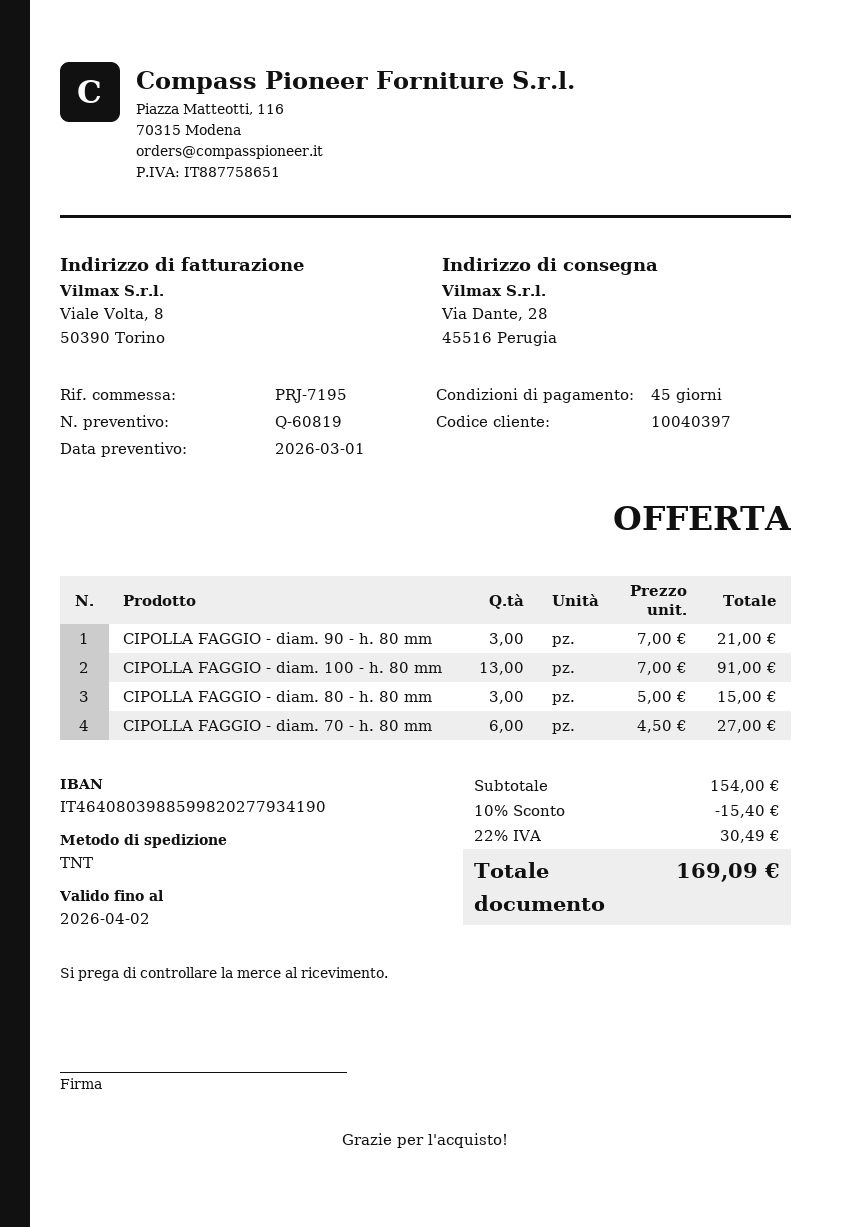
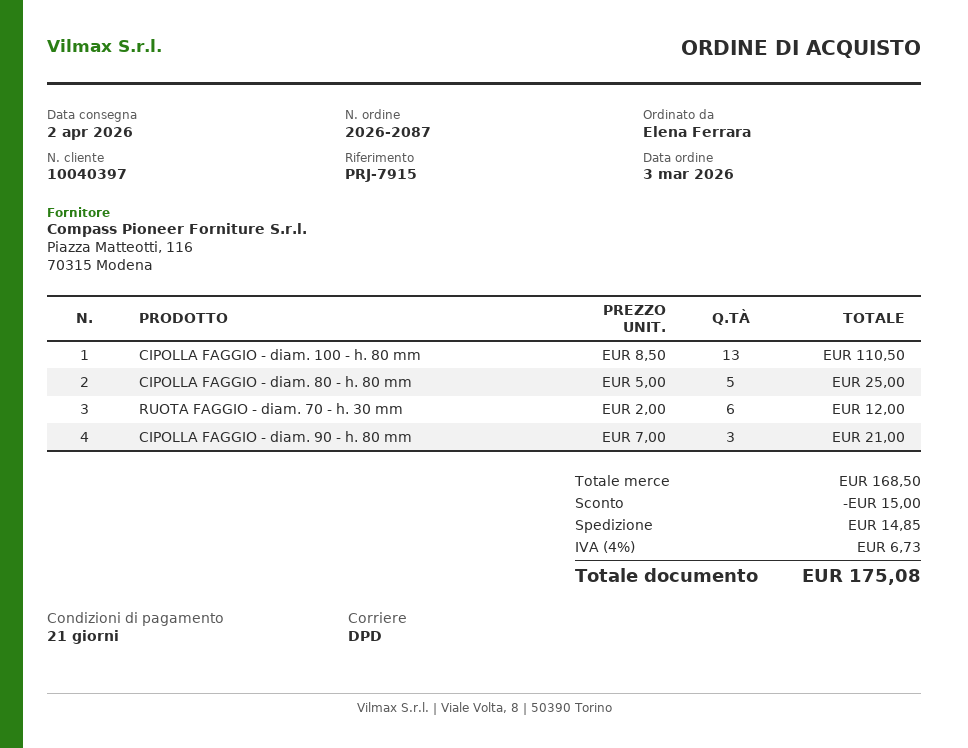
payment terms: 45 days -> 21 days
reference: PRJ-7195 -> PRJ-7915
shipping method: TNT -> DPD
CIPOLLA FAGGIO - diam. 100 - h. 80 mm: 13 x 7.00 = 91.00 -> 13 x 8.50 = 110.50
CIPOLLA FAGGIO - diam. 80 - h. 80 mm: 3 x 5.00 = 15.00 -> 5 x 5.00 = 25.00
CIPOLLA FAGGIO - diam. 70 - h. 80 mm: 6 x 4.50 = 27.00 -> none
RUOTA FAGGIO - diam. 70 - h. 30 mm: none -> 6 x 2.00 = 12.00
subtotal: 154.00 -> 168.50
discount: 15.40 -> 15.00
shipping: none -> 14.85
tax: 22% = 30.49 -> 4% = 6.73
total: 169.09 -> 175.08

